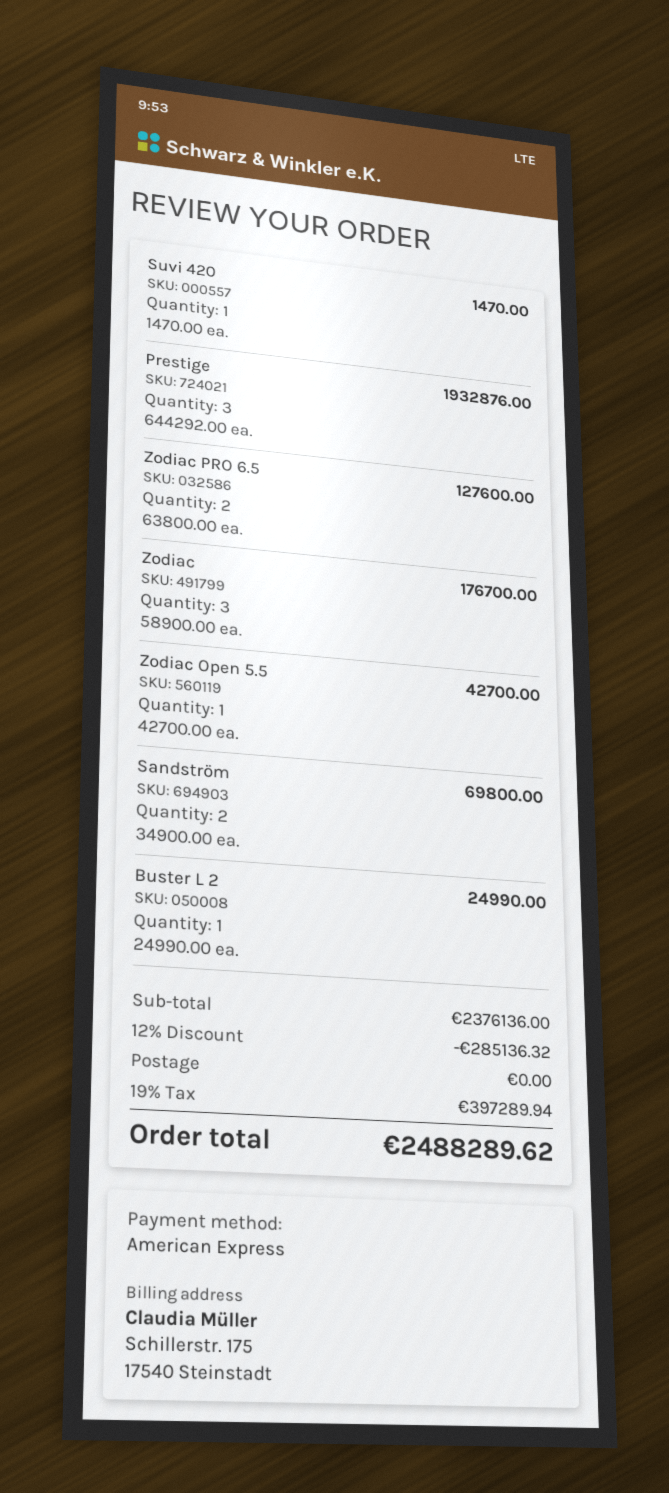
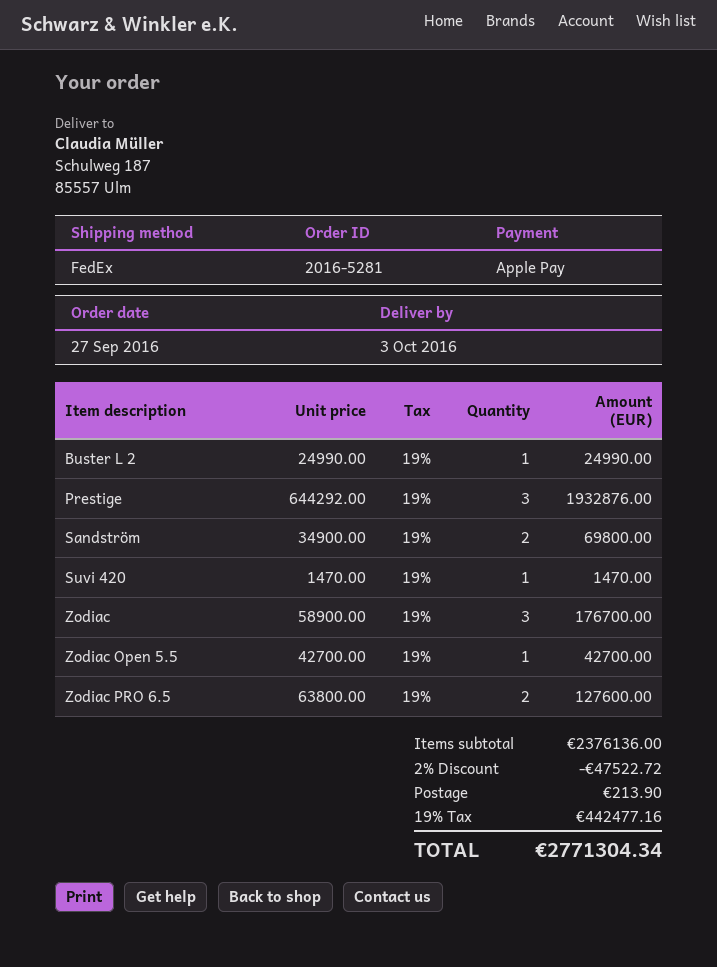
payment method: American Express -> Apple Pay
discount: 12% = 285136.32 -> 2% = 47522.72
shipping: 0.00 -> 213.90
tax: 19% = 397289.94 -> 19% = 442477.16
total: 2488289.62 -> 2771304.34

